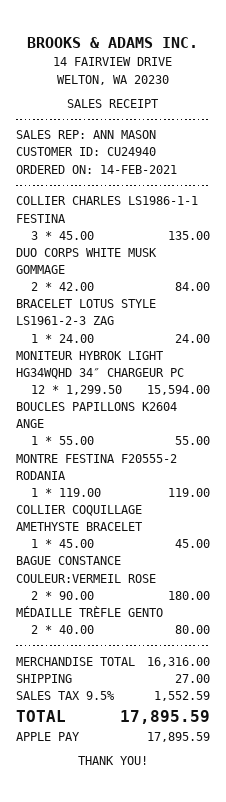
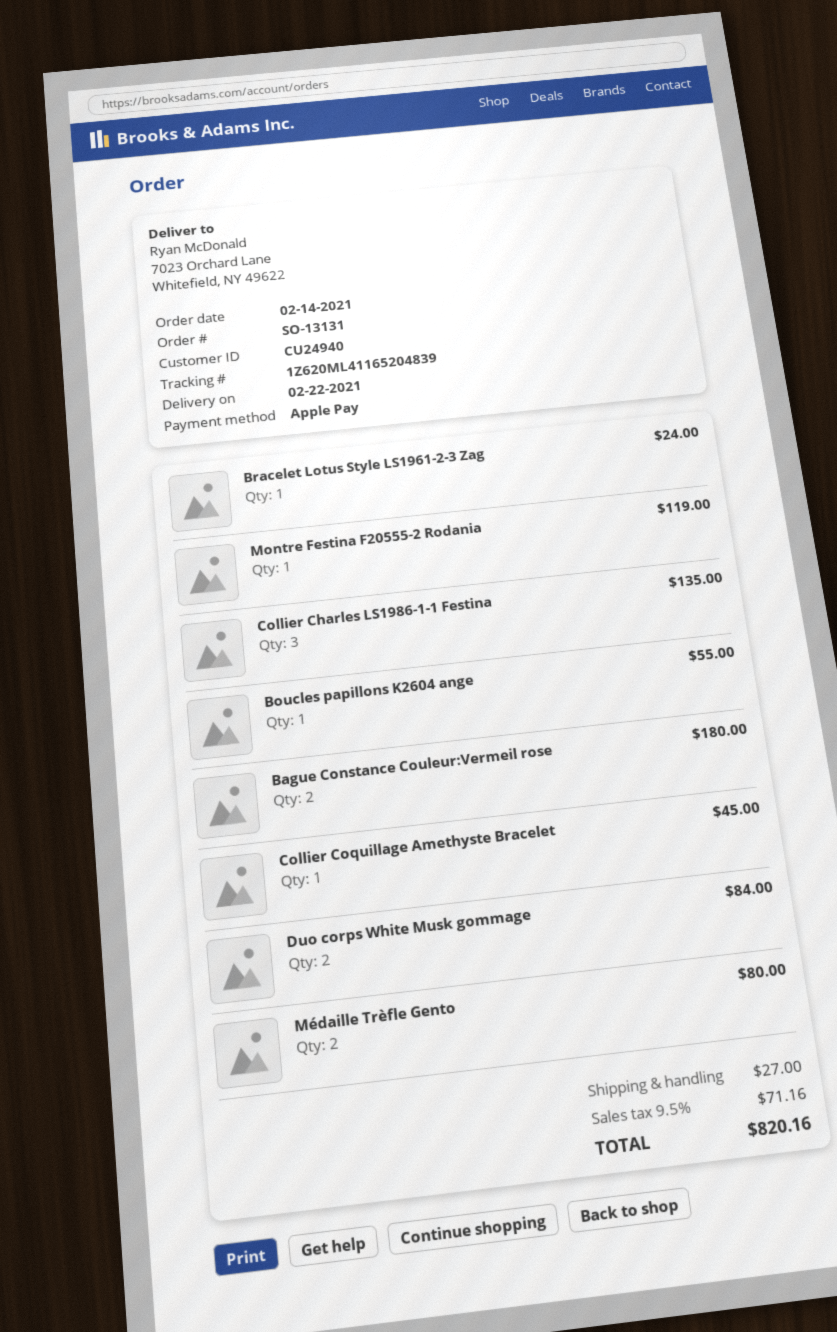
MONITEUR HYBROK LIGHT HG34WQHD 34″ CHARGEUR PC: 12 for 15594.00 -> none
tax: 9.5% = 1552.59 -> 9.5% = 71.16
total: 17895.59 -> 820.16

